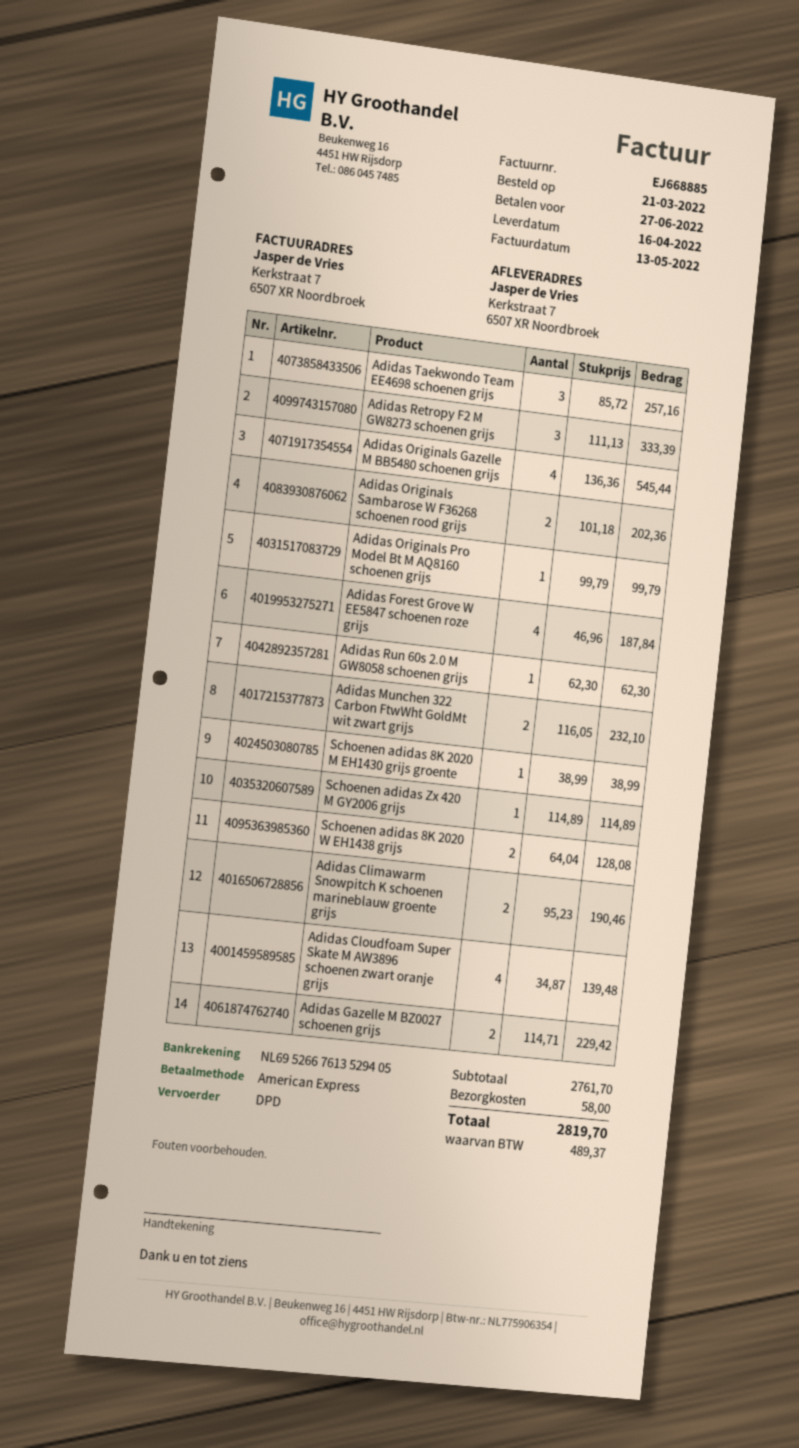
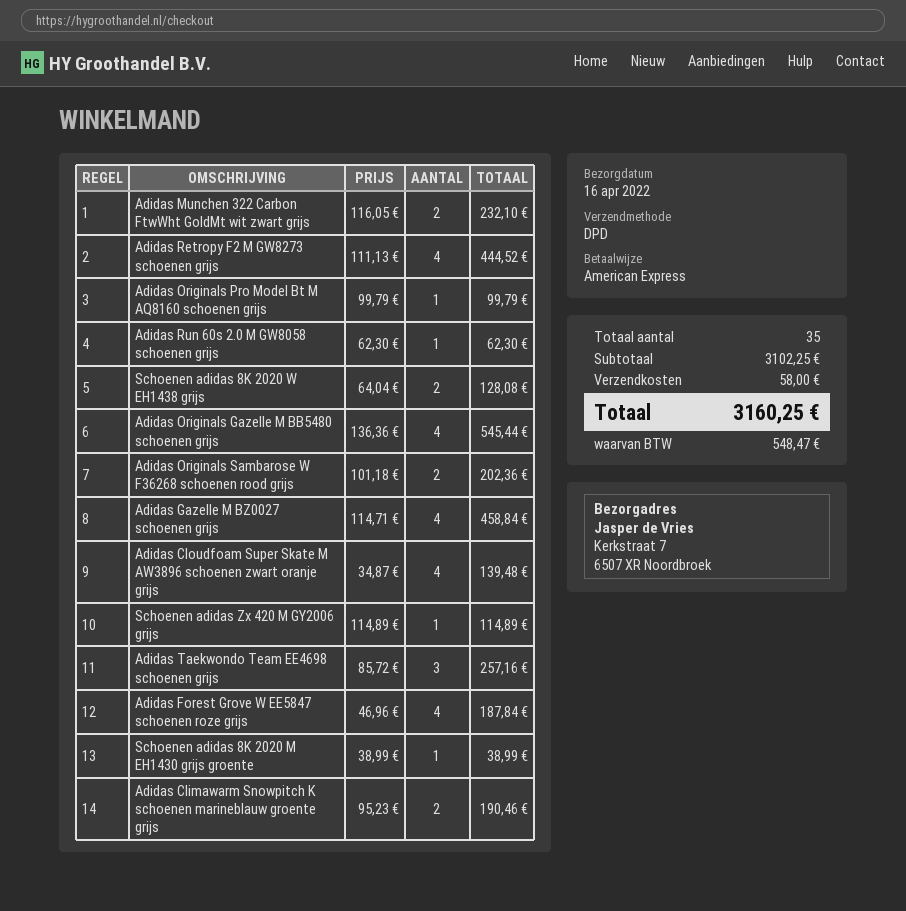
Adidas Retropy F2 M GW8273 schoenen grijs: 3 x 111.13 = 333.39 -> 4 x 111.13 = 444.52
Adidas Gazelle M BZ0027 schoenen grijs: 2 x 114.71 = 229.42 -> 4 x 114.71 = 458.84
subtotal: 2761.70 -> 3102.25
tax: 489.37 -> 548.47
total: 2819.70 -> 3160.25

